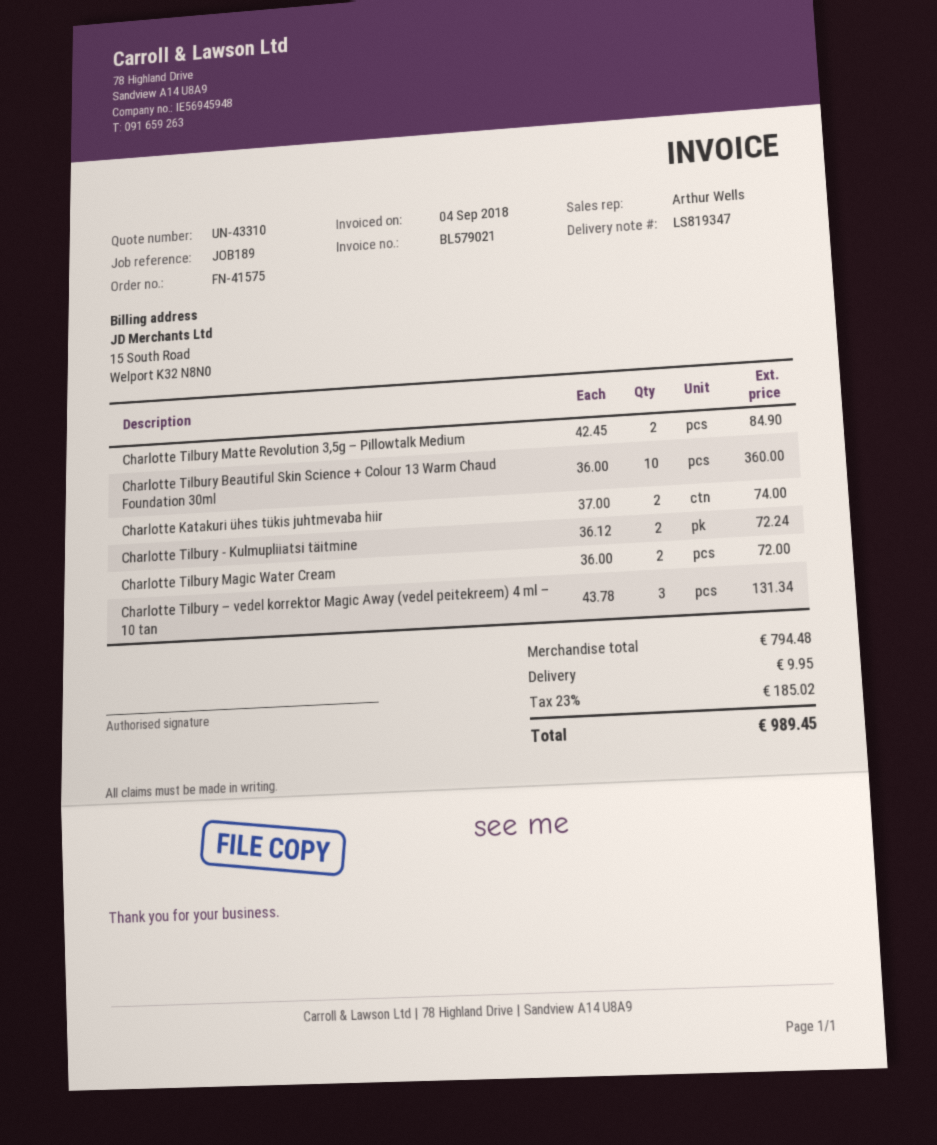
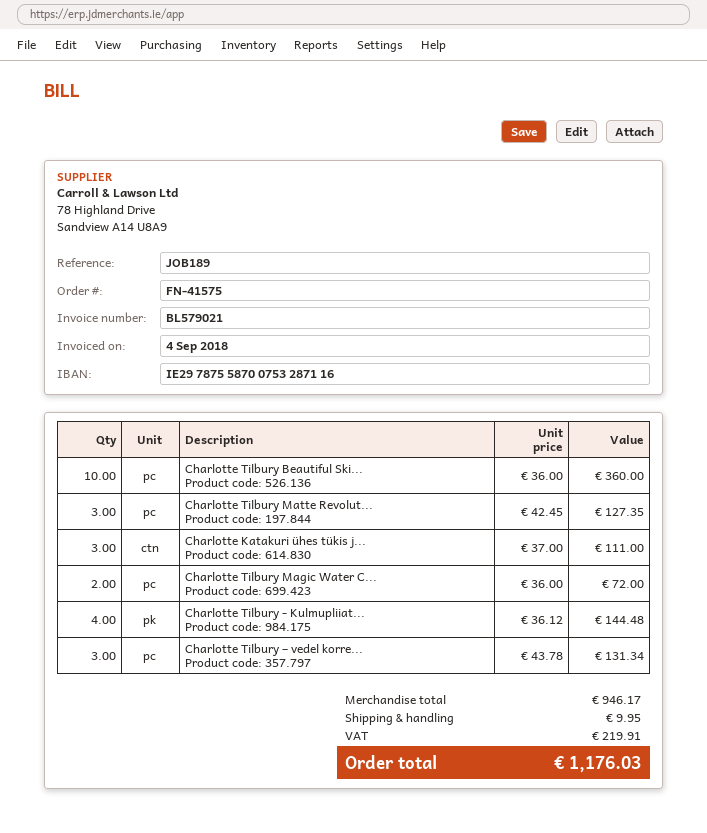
Charlotte Tilbury Matte Revolution 3,5g – Pillowtalk Medium: 2 x 42.45 = 84.90 -> 3 x 42.45 = 127.35
Charlotte Katakuri ühes tükis juhtmevaba hiir: 2 x 37.00 = 74.00 -> 3 x 37.00 = 111.00
Charlotte Tilbury - Kulmupliiatsi täitmine: 2 x 36.12 = 72.24 -> 4 x 36.12 = 144.48
subtotal: 794.48 -> 946.17
tax: 185.02 -> 219.91
total: 989.45 -> 1176.03

